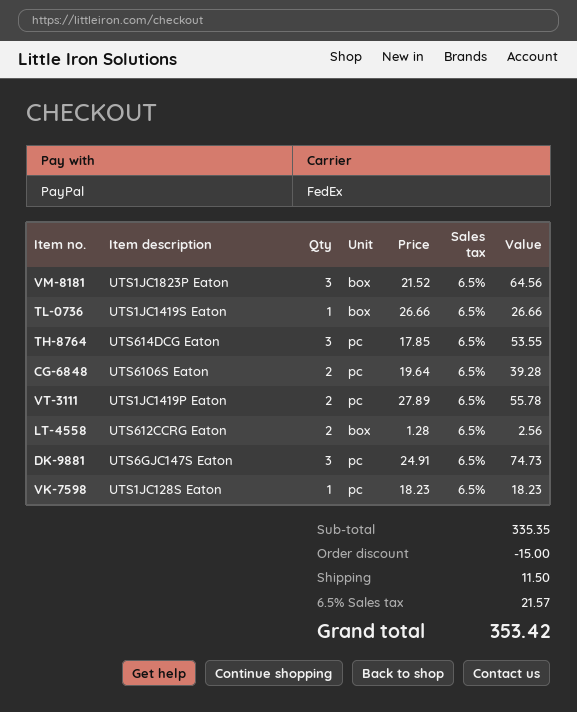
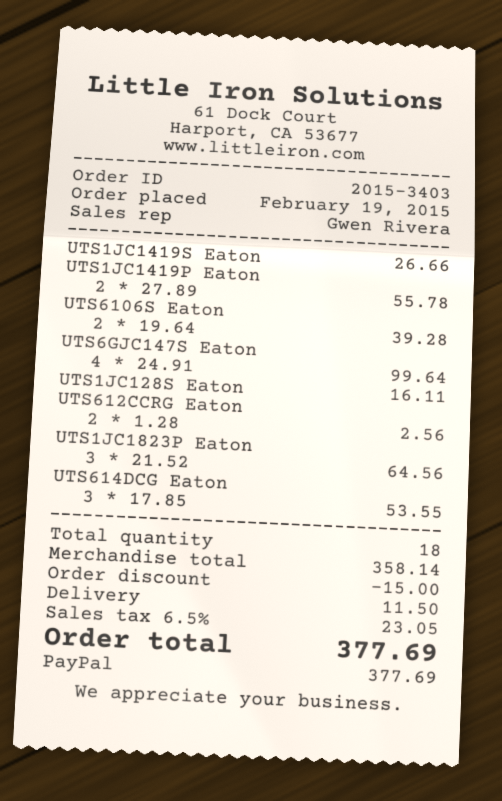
UTS6GJC147S Eaton: 3 x 24.91 = 74.73 -> 4 x 24.91 = 99.64
UTS1JC128S Eaton: 1 x 18.23 = 18.23 -> 1 x 16.11 = 16.11
subtotal: 335.35 -> 358.14
tax: 6.5% = 21.57 -> 6.5% = 23.05
total: 353.42 -> 377.69

